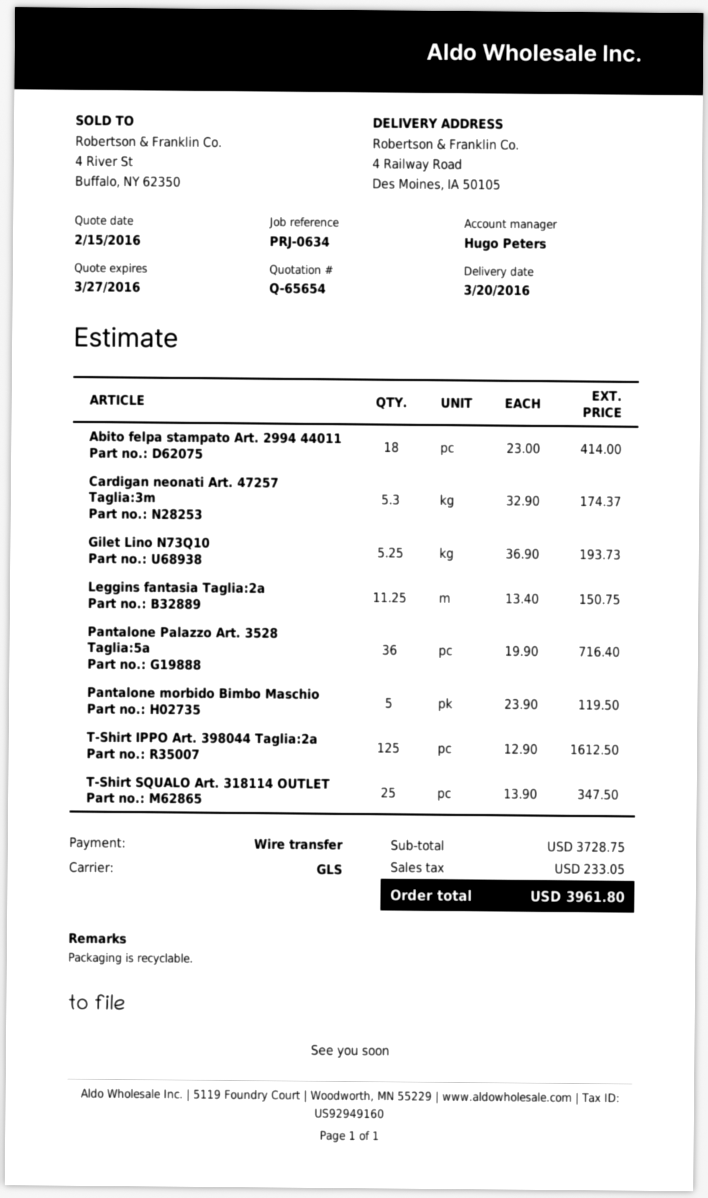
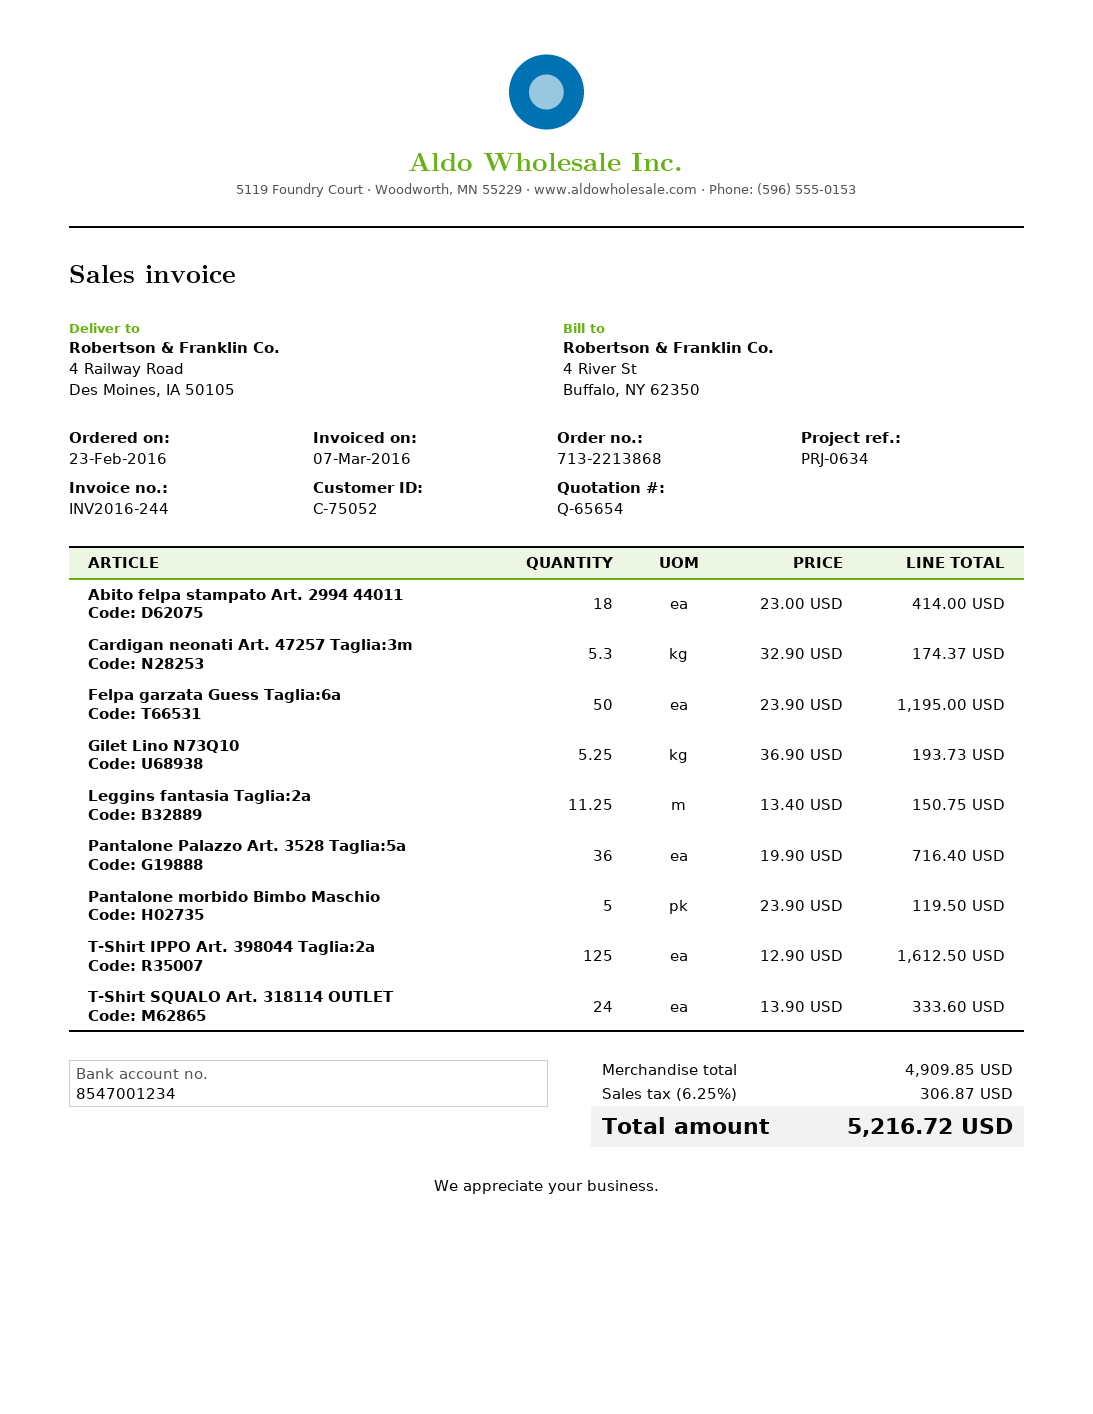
T-Shirt SQUALO Art. 318114 OUTLET: 25 x 13.90 = 347.50 -> 24 x 13.90 = 333.60
Felpa garzata Guess Taglia:6a: none -> 50 x 23.90 = 1195.00
subtotal: 3728.75 -> 4909.85
tax: 233.05 -> 306.87
total: 3961.80 -> 5216.72

